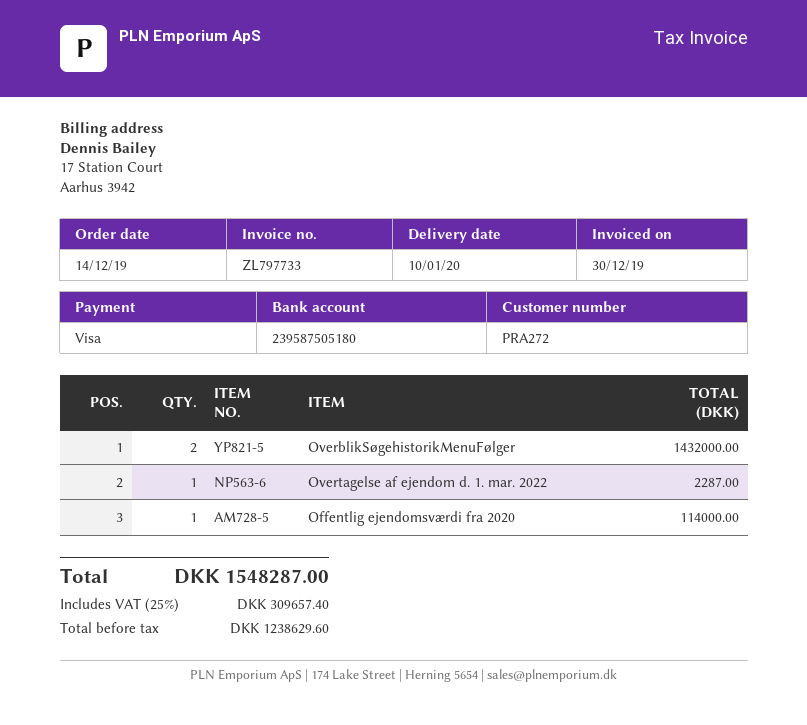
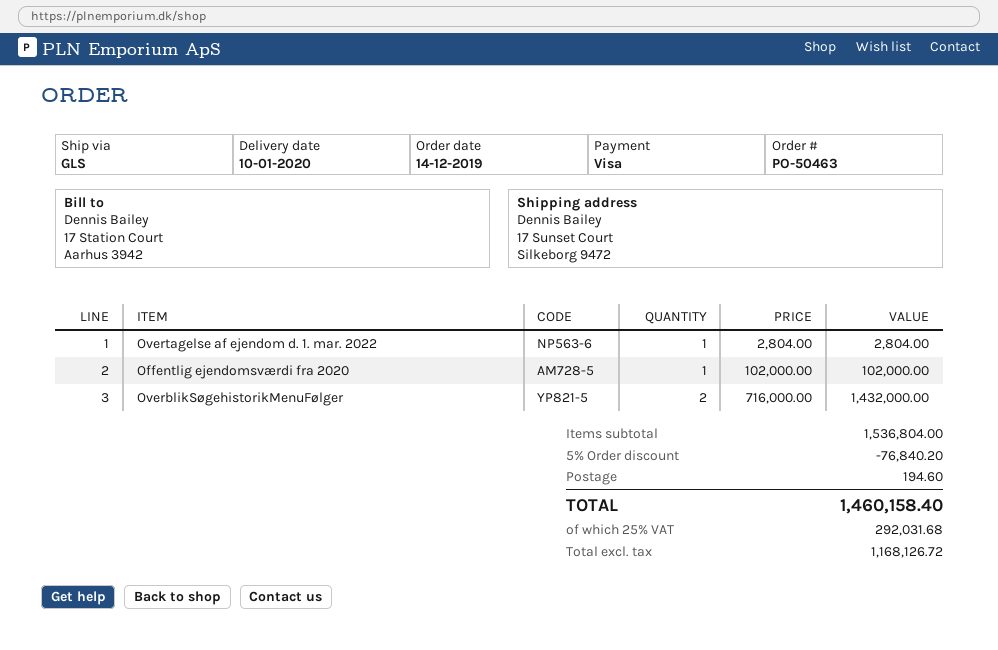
Overtagelse af ejendom d. 1. mar. 2022: 1 for 2287.00 -> 1 for 2804.00
Offentlig ejendomsværdi fra 2020: 1 for 114000.00 -> 1 for 102000.00
discount: none -> 5% = 76840.20
shipping: none -> 194.60
net: 1238629.60 -> 1168126.72
tax: 25% = 309657.40 -> 25% = 292031.68
total: 1548287.00 -> 1460158.40

